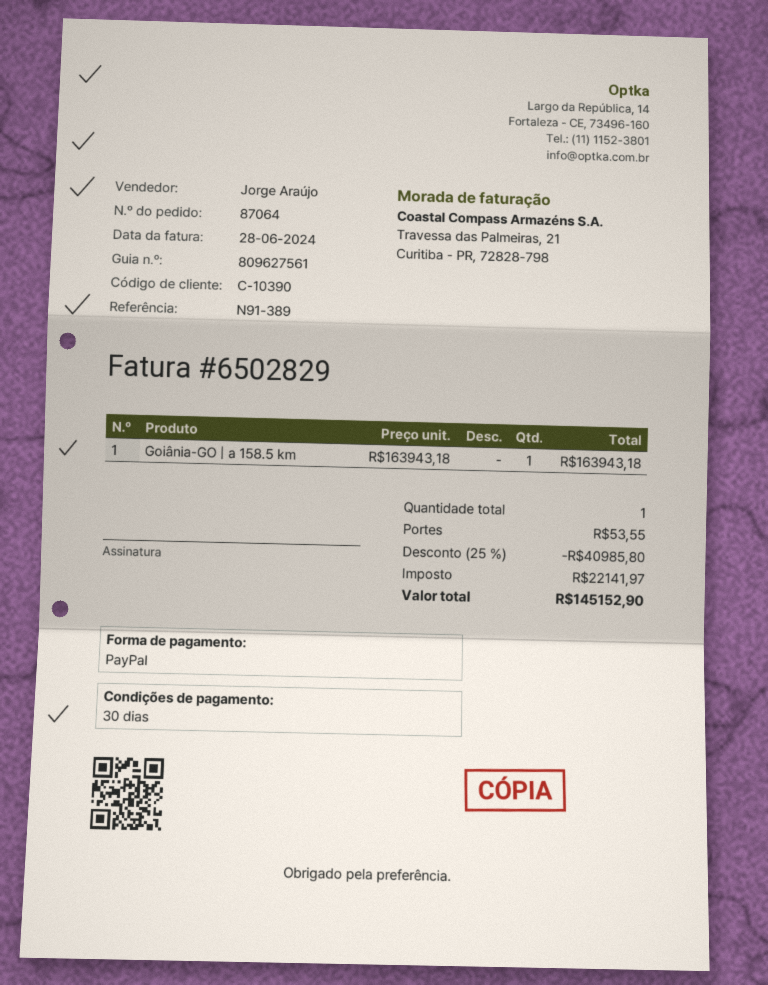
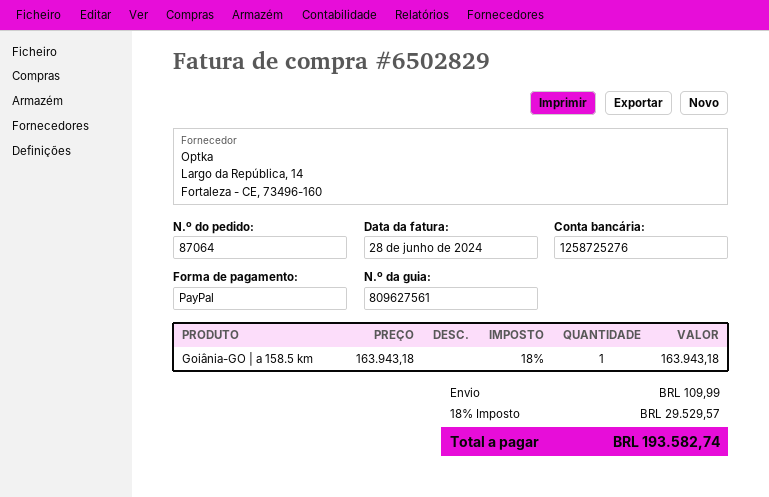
discount: 25% = 40985.80 -> none
shipping: 53.55 -> 109.99
tax: 22141.97 -> 29529.57
total: 145152.90 -> 193582.74

